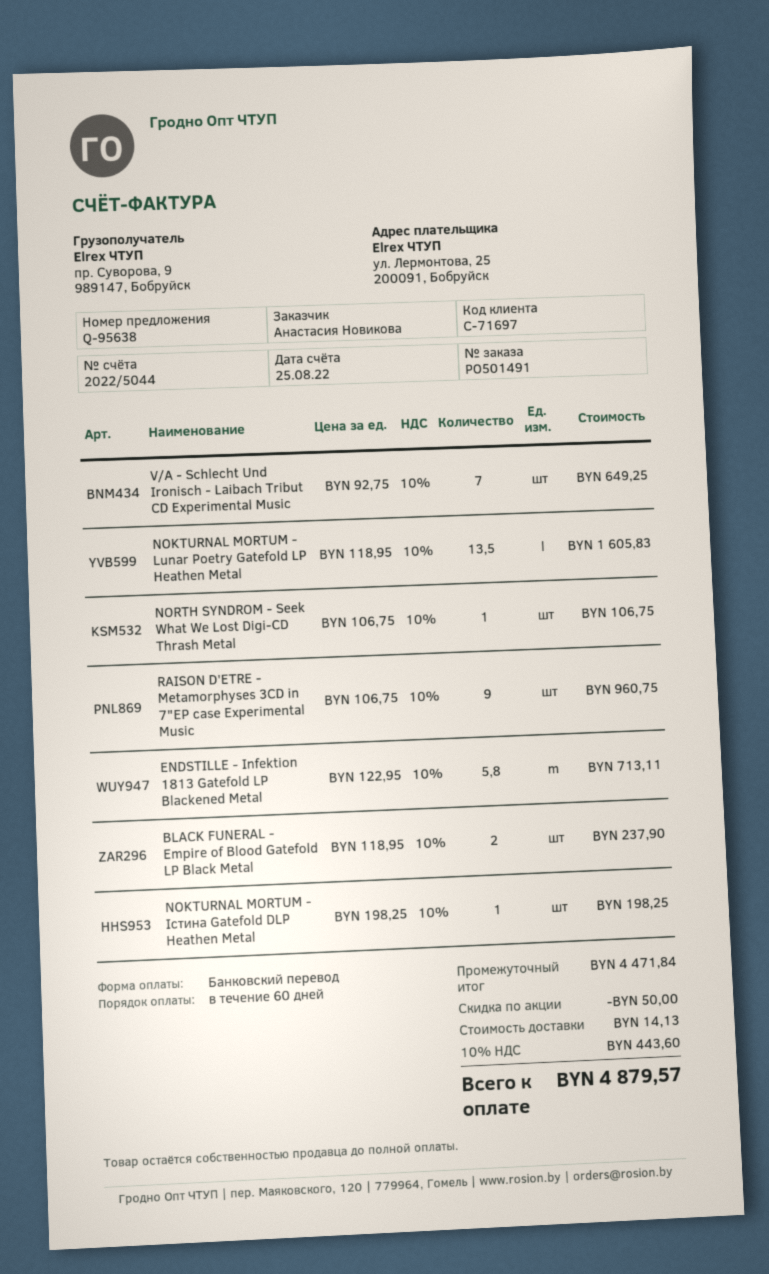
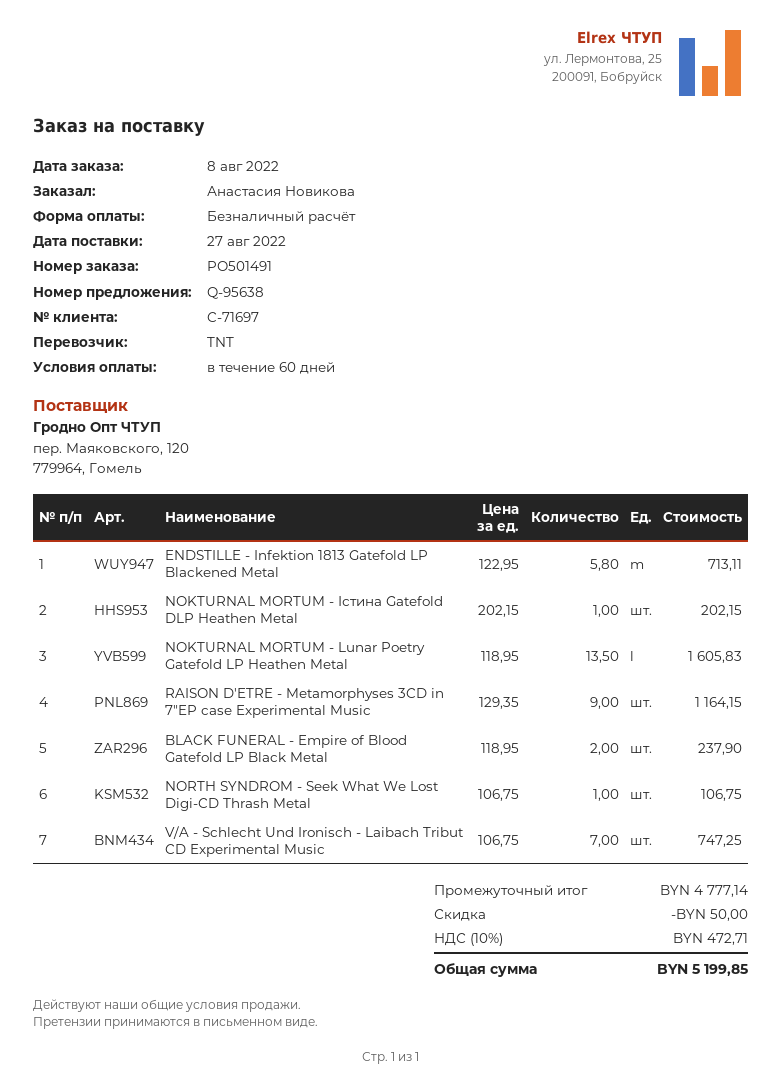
V/A - Schlecht Und Ironisch - Laibach Tribut CD Experimental Music: 7 x 92.75 = 649.25 -> 7 x 106.75 = 747.25
RAISON D'ETRE - Metamorphyses 3CD in 7"EP case Experimental Music: 9 x 106.75 = 960.75 -> 9 x 129.35 = 1164.15
NOKTURNAL MORTUM - Істина Gatefold DLP Heathen Metal: 1 x 198.25 = 198.25 -> 1 x 202.15 = 202.15
subtotal: 4471.84 -> 4777.14
shipping: 14.13 -> none
tax: 10% = 443.60 -> 10% = 472.71
total: 4879.57 -> 5199.85

